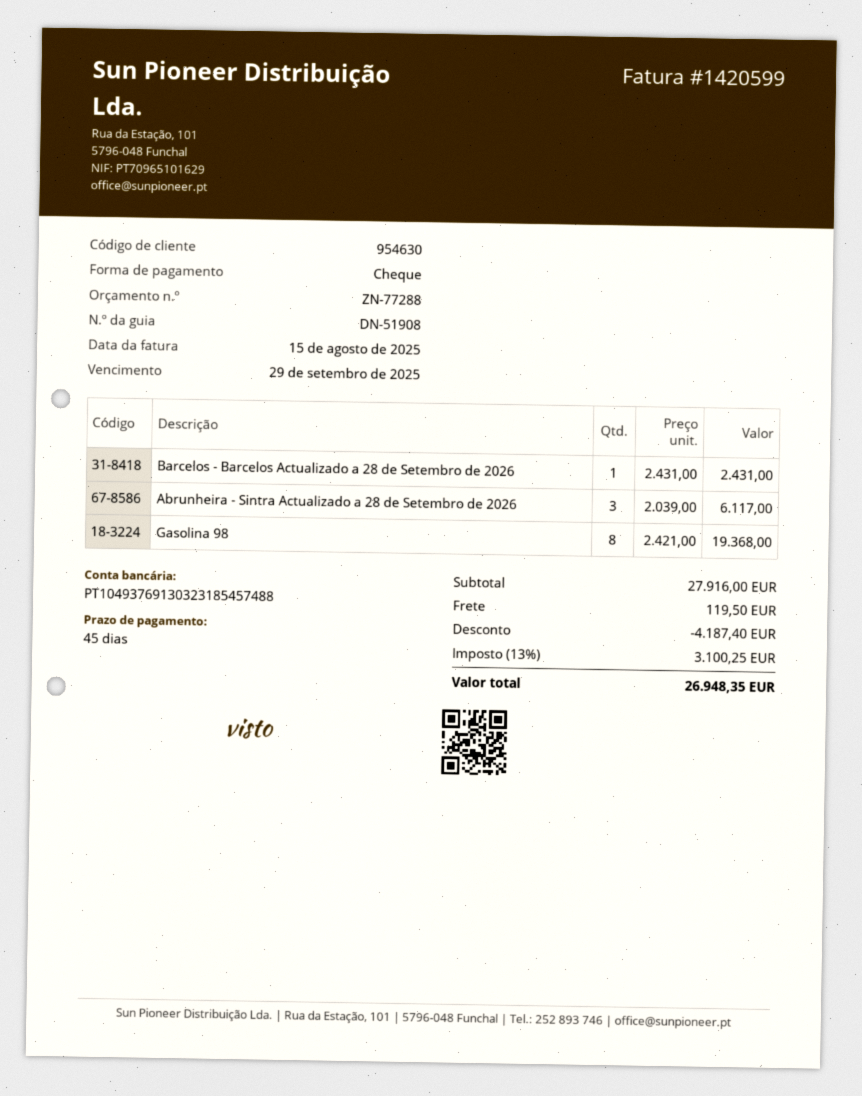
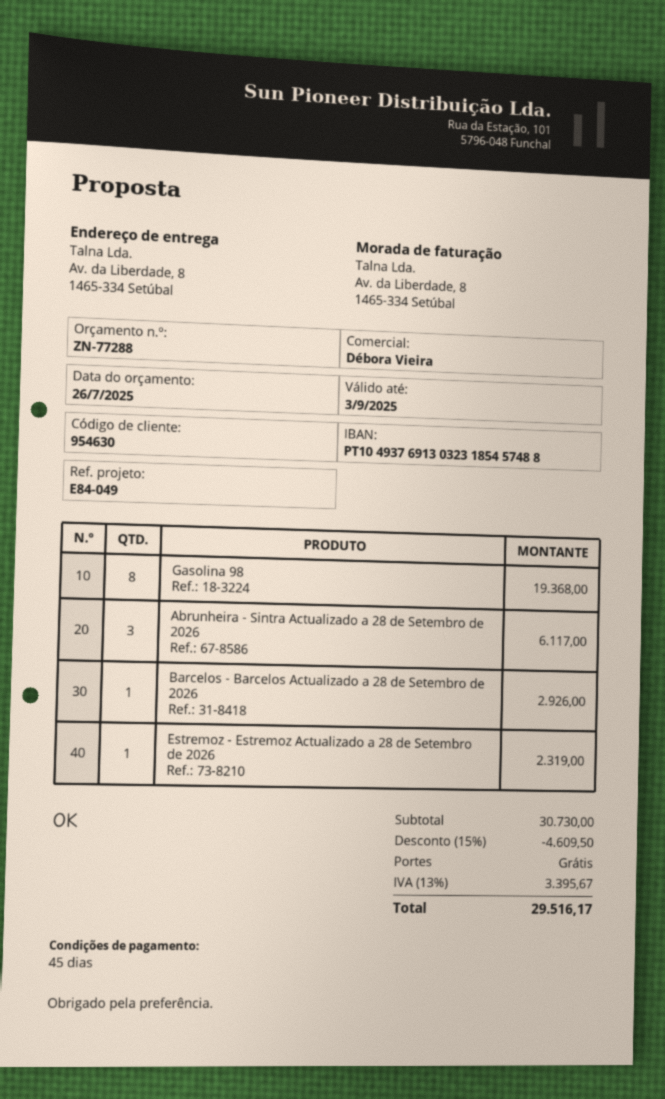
Barcelos - Barcelos Actualizado a 28 de Setembro de 2026: 1 for 2431.00 -> 1 for 2926.00
Estremoz - Estremoz Actualizado a 28 de Setembro de 2026: none -> 1 for 2319.00
subtotal: 27916.00 -> 30730.00
discount: 4187.40 -> 4609.50
shipping: 119.50 -> 0.00
tax: 13% = 3100.25 -> 13% = 3395.67
total: 26948.35 -> 29516.17

